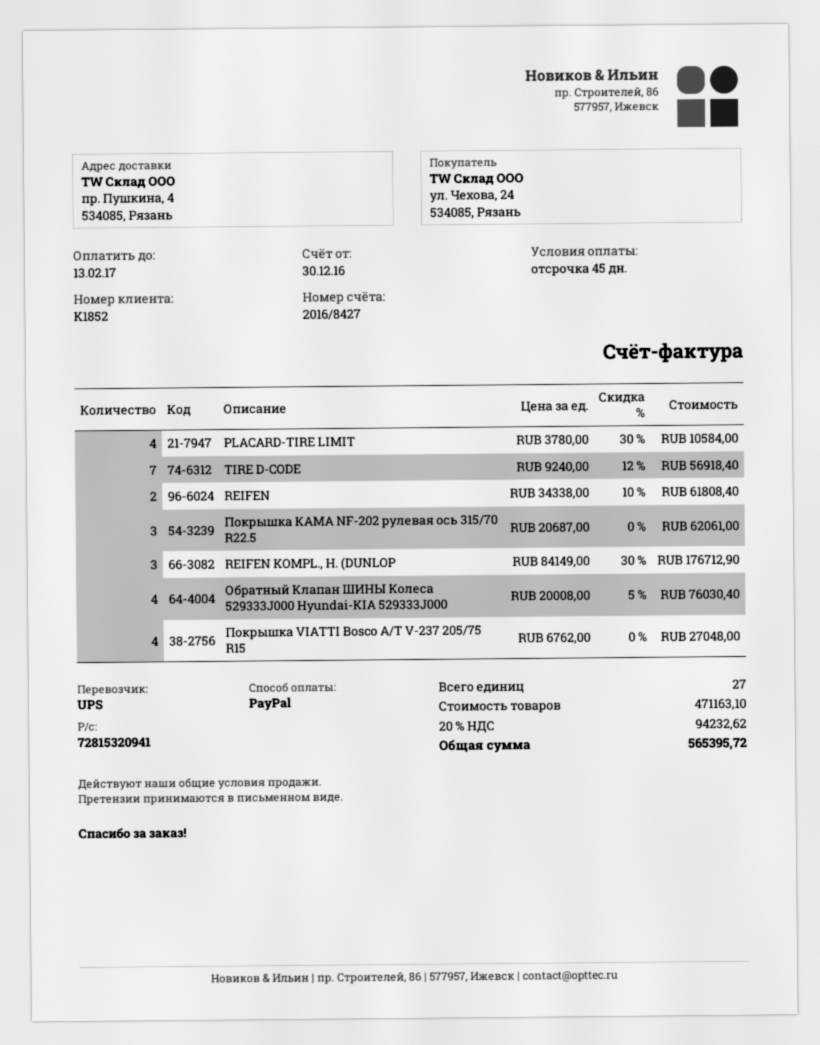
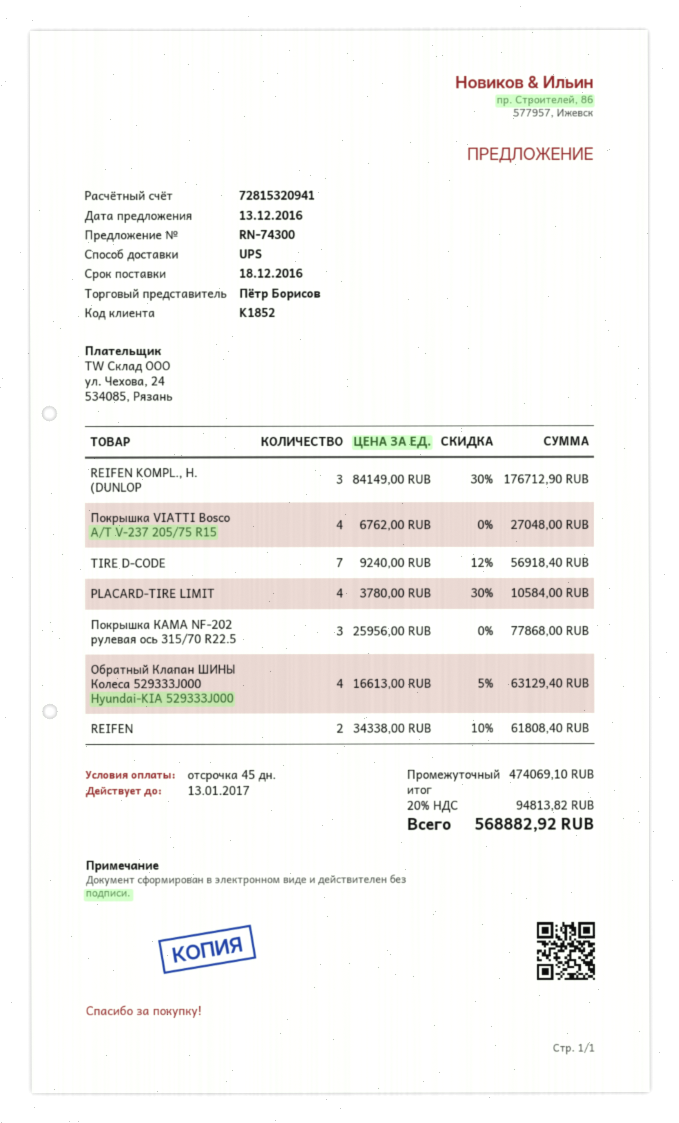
Покрышка КАМА NF-202 рулевая ось 315/70 R22.5: 3 x 20687.00 = 62061.00 -> 3 x 25956.00 = 77868.00
Обратный Клапан ШИНЫ Колеса 529333J000 Hyundai-KIA 529333J000: 4 x 20008.00 - 5% = 76030.40 -> 4 x 16613.00 - 5% = 63129.40
subtotal: 471163.10 -> 474069.10
tax: 20% = 94232.62 -> 20% = 94813.82
total: 565395.72 -> 568882.92

